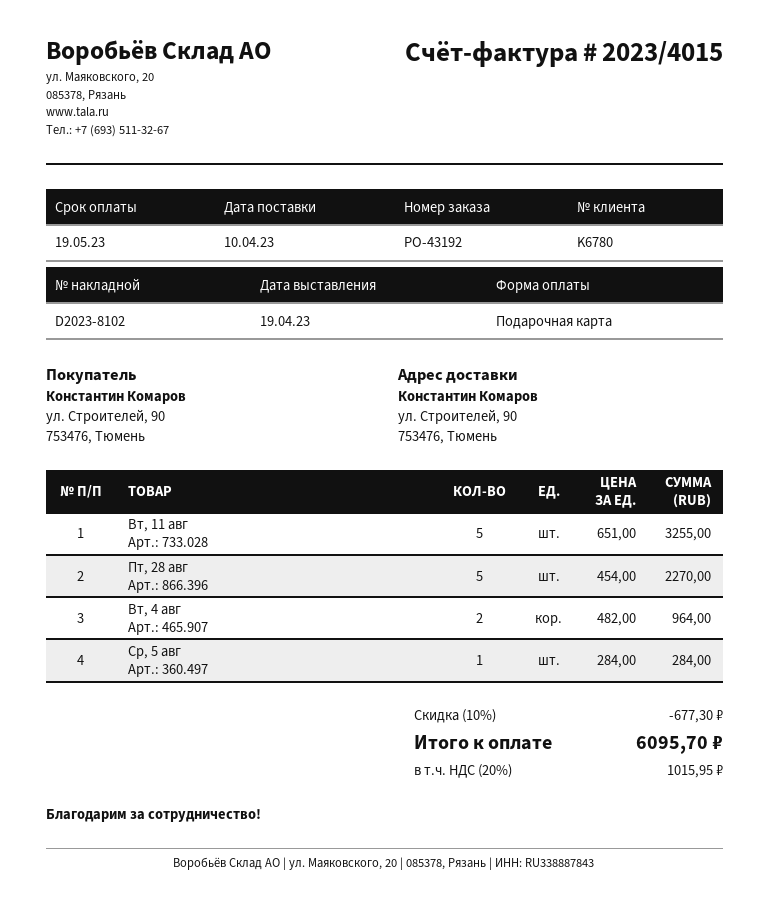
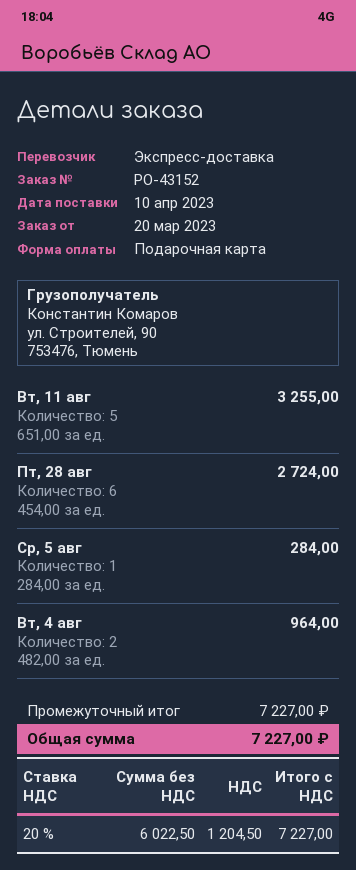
order number: PO-43192 -> PO-43152
Пт, 28 авг: 5 x 454.00 = 2270.00 -> 6 x 454.00 = 2724.00
discount: 10% = 677.30 -> none
tax: 20% = 1015.95 -> 20% = 1204.50
total: 6095.70 -> 7227.00

